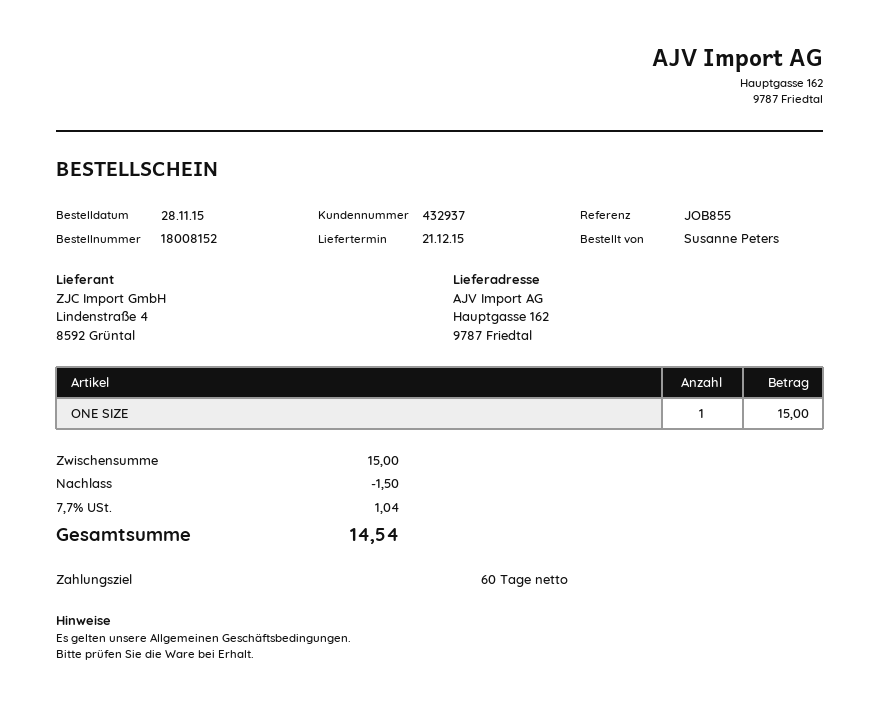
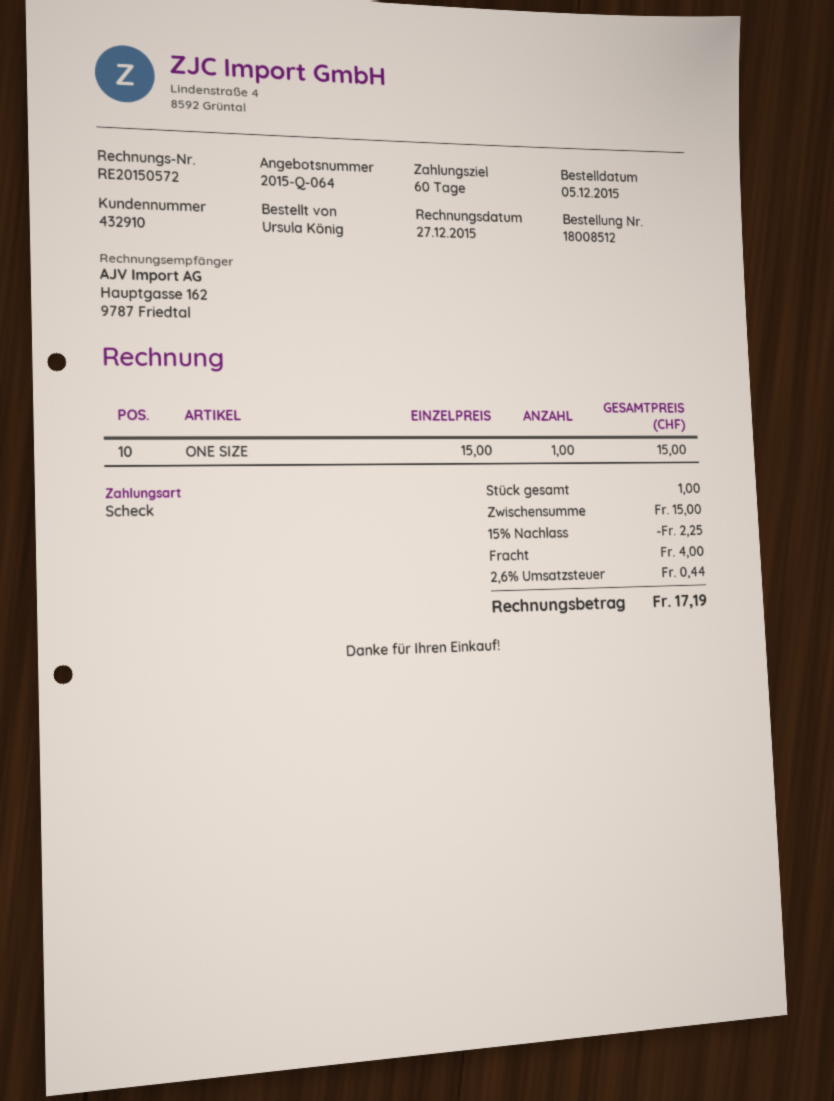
order number: 18008152 -> 18008512
order date: 2015-11-28 -> 2015-12-05
customer number: 432937 -> 432910
ordered by: Susanne Peters -> Ursula König
discount: 1.50 -> 2.25
shipping: none -> 4.00
tax: 7.7% = 1.04 -> 2.6% = 0.44
total: 14.54 -> 17.19

